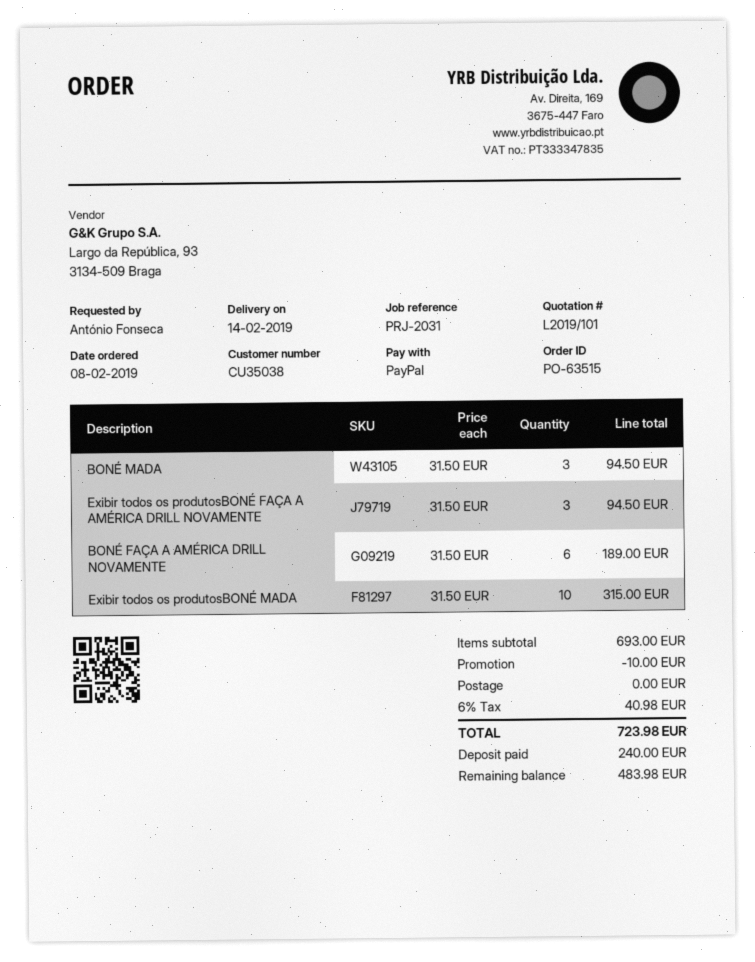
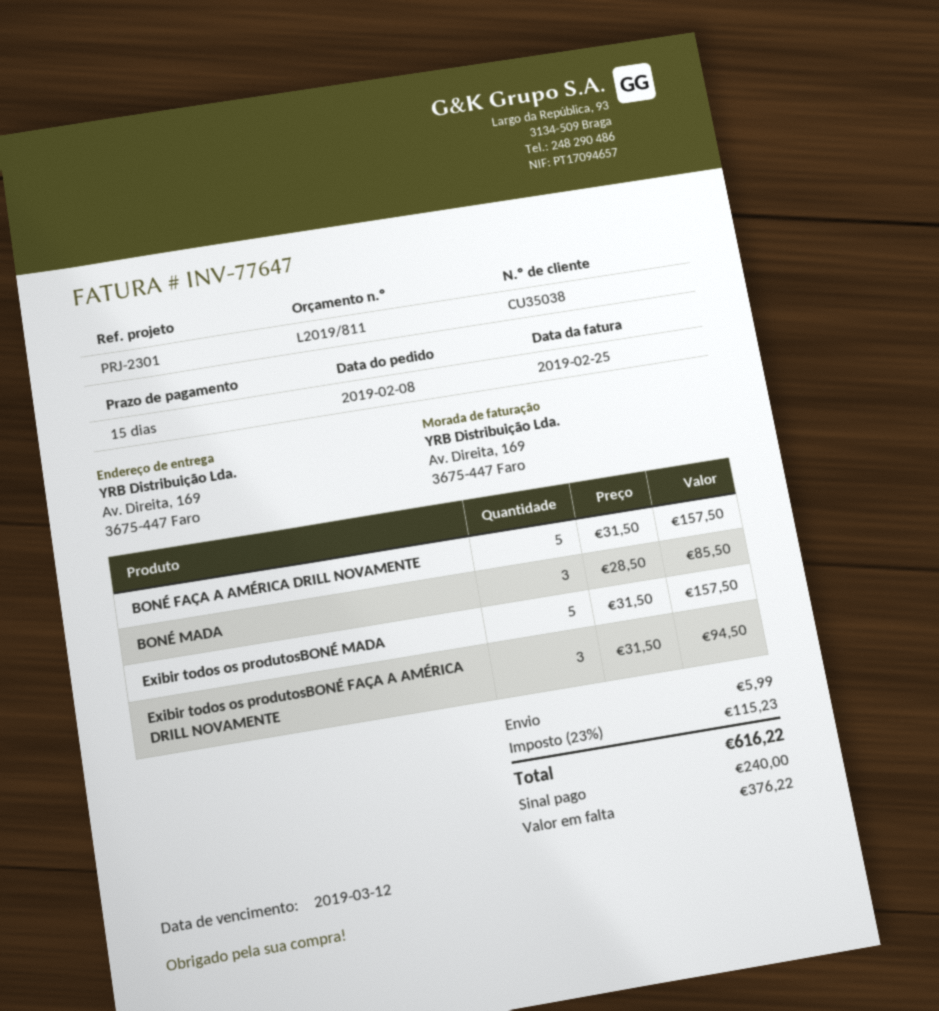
quote number: L2019/101 -> L2019/811
reference: PRJ-2031 -> PRJ-2301
BONÉ MADA: 3 x 31.50 = 94.50 -> 3 x 28.50 = 85.50
BONÉ FAÇA A AMÉRICA DRILL NOVAMENTE: 6 x 31.50 = 189.00 -> 5 x 31.50 = 157.50
Exibir todos os produtosBONÉ MADA: 10 x 31.50 = 315.00 -> 5 x 31.50 = 157.50
discount: 10.00 -> none
shipping: 0.00 -> 5.99
tax: 6% = 40.98 -> 23% = 115.23
total: 723.98 -> 616.22
balance: 483.98 -> 376.22

